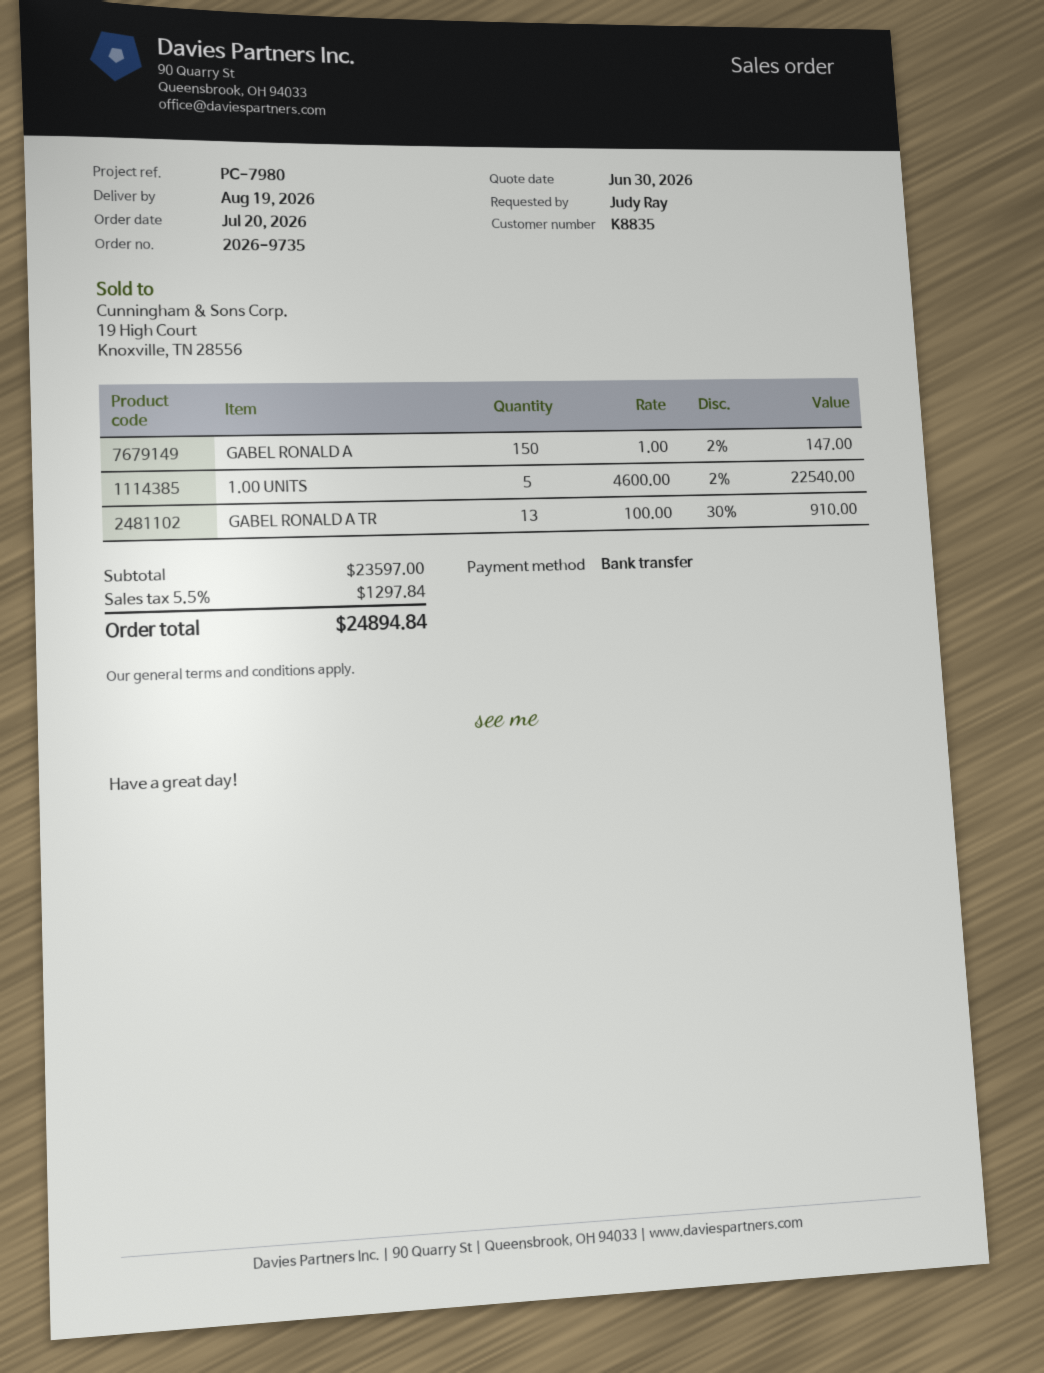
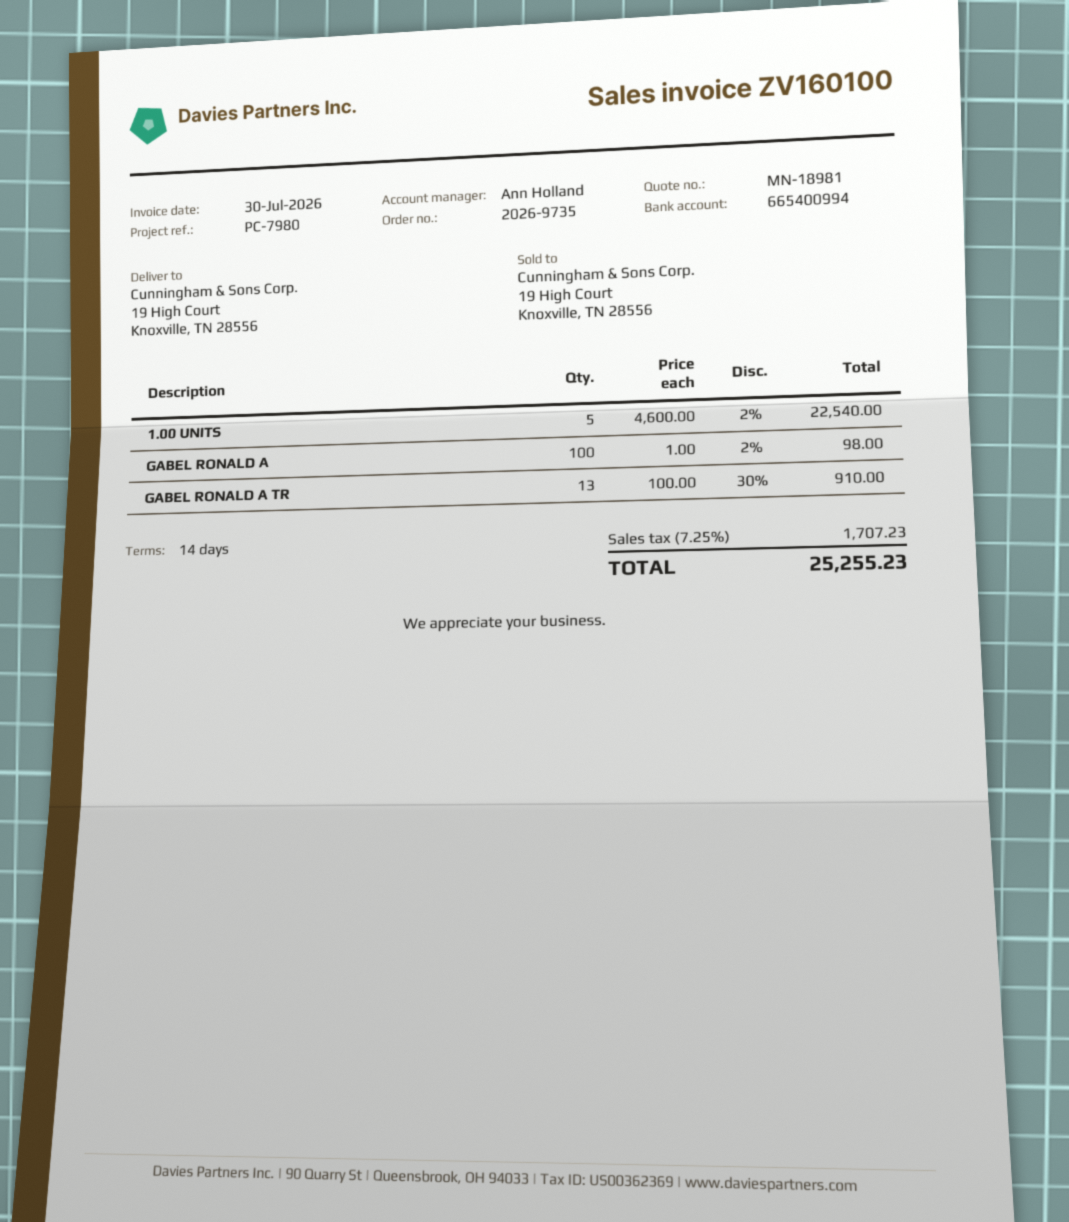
GABEL RONALD A: 150 x 1.00 - 2% = 147.00 -> 100 x 1.00 - 2% = 98.00
tax: 5.5% = 1297.84 -> 7.25% = 1707.23
total: 24894.84 -> 25255.23

